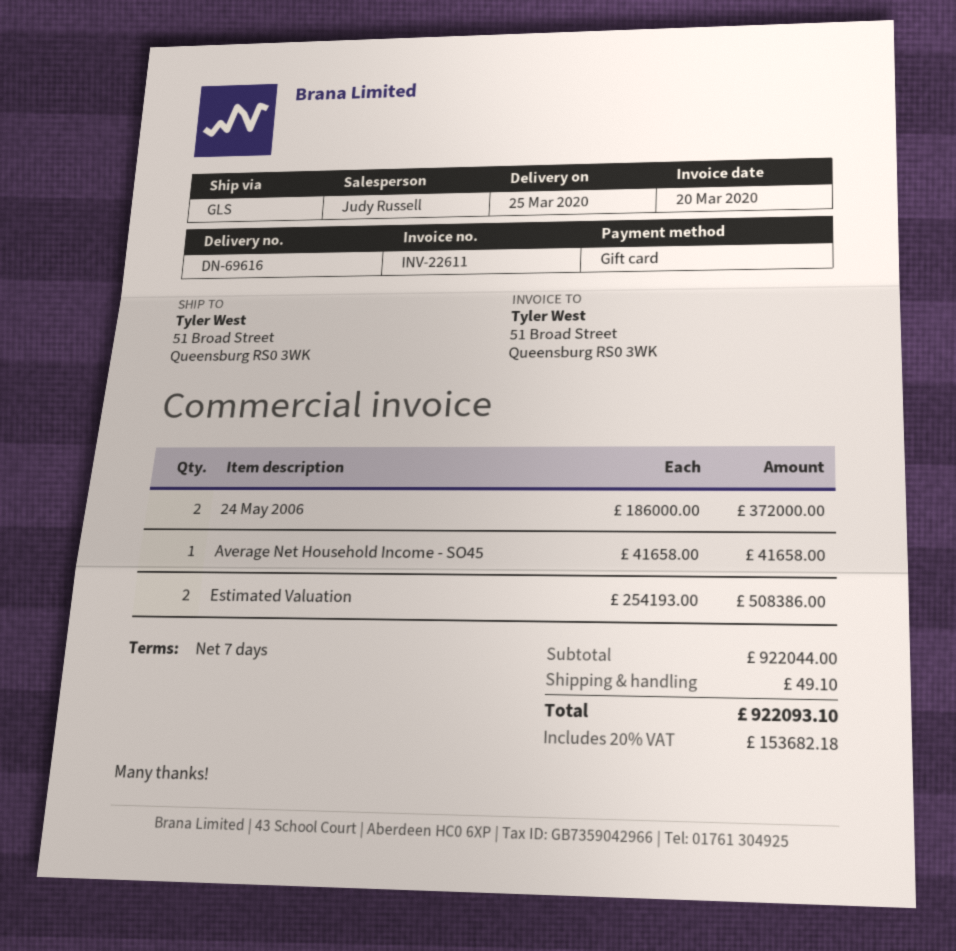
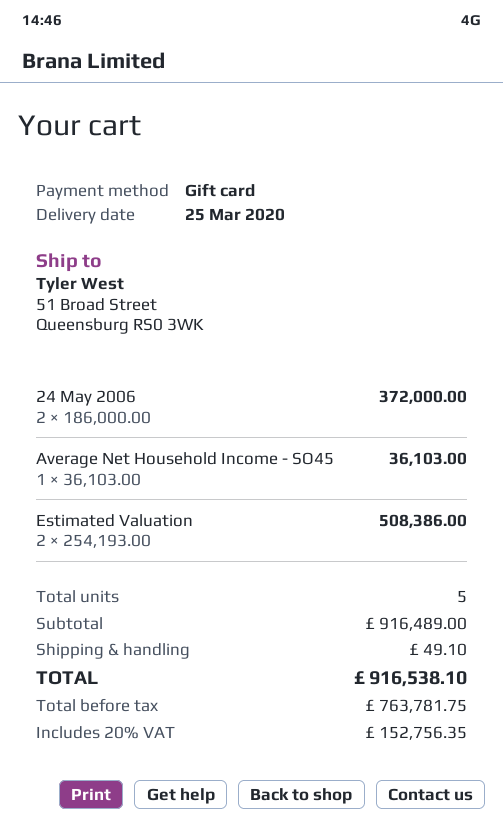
Average Net Household Income - SO45: 1 x 41658.00 = 41658.00 -> 1 x 36103.00 = 36103.00
subtotal: 922044.00 -> 916489.00
tax: 20% = 153682.18 -> 20% = 152756.35
total: 922093.10 -> 916538.10

